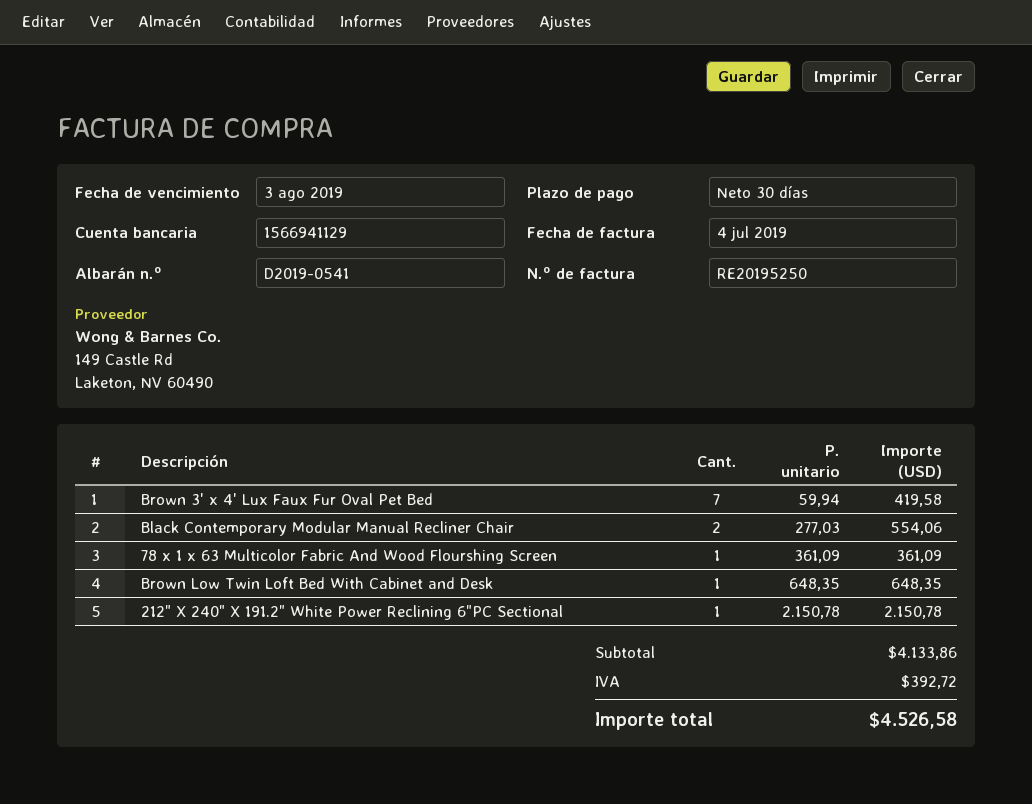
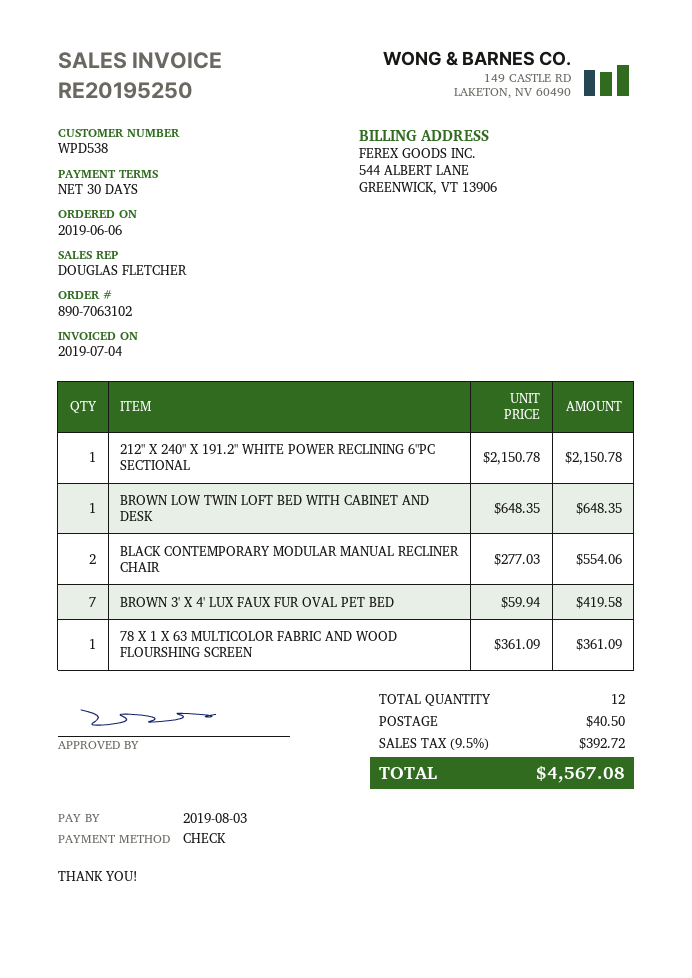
shipping: none -> 40.50
total: 4526.58 -> 4567.08

